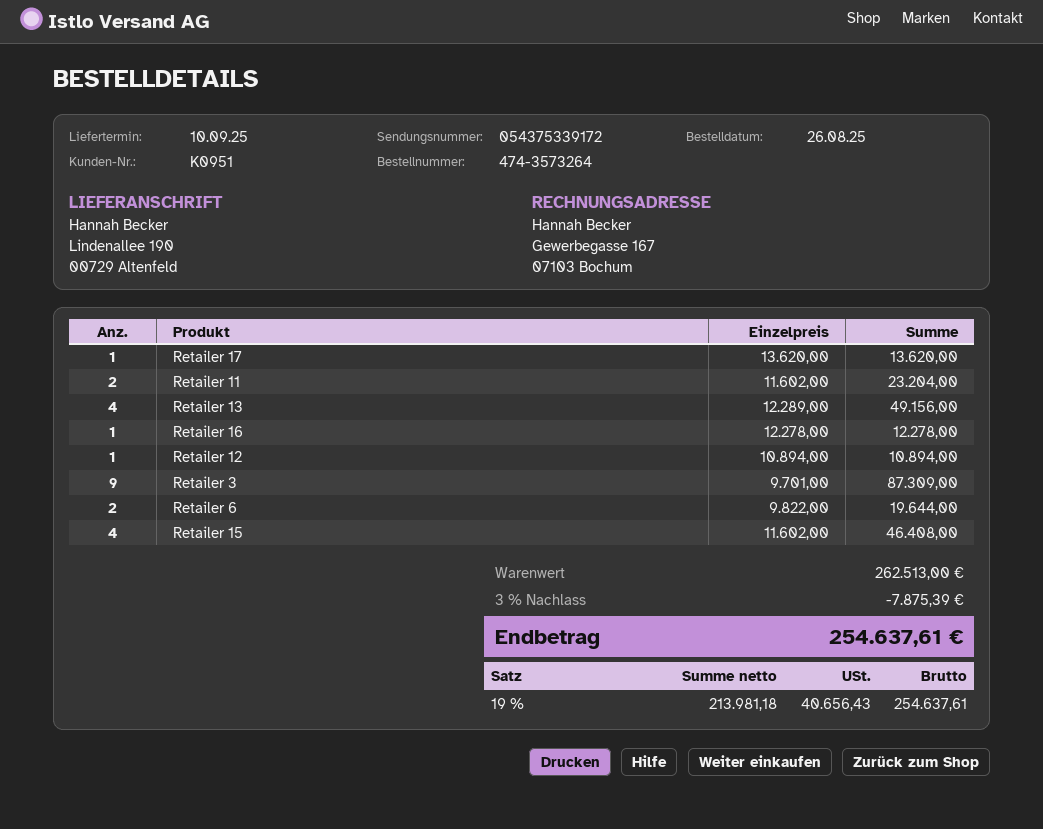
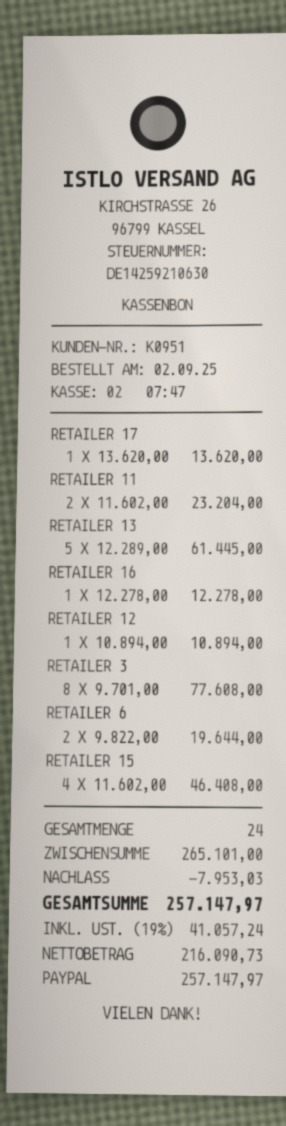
order date: 2025-08-26 -> 2025-09-02
Retailer 13: 4 x 12289.00 = 49156.00 -> 5 x 12289.00 = 61445.00
Retailer 3: 9 x 9701.00 = 87309.00 -> 8 x 9701.00 = 77608.00
subtotal: 262513.00 -> 265101.00
discount: 7875.39 -> 7953.03
net: 213981.18 -> 216090.73
tax: 19% = 40656.43 -> 19% = 41057.24
total: 254637.61 -> 257147.97

